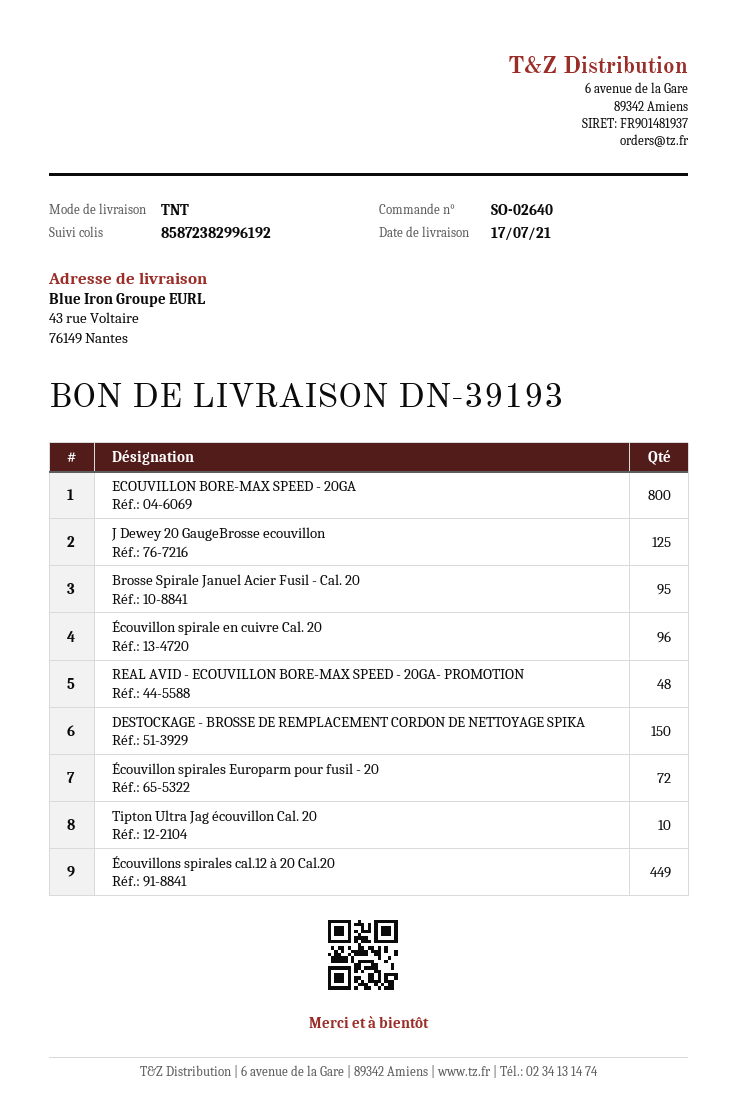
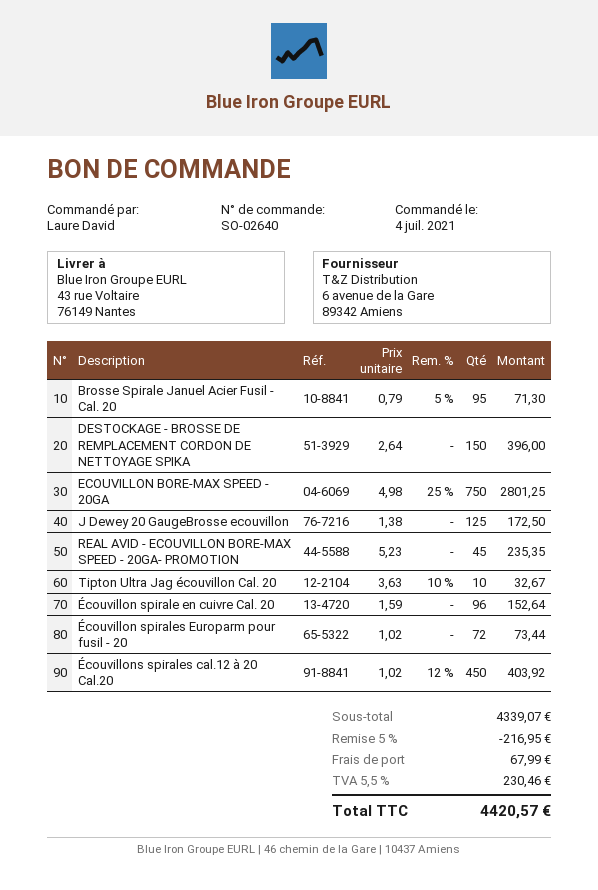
ECOUVILLON BORE-MAX SPEED - 20GA: 800 -> 750
REAL AVID - ECOUVILLON BORE-MAX SPEED - 20GA- PROMOTION: 48 -> 45
Écouvillons spirales cal.12 à 20 Cal.20: 449 -> 450

